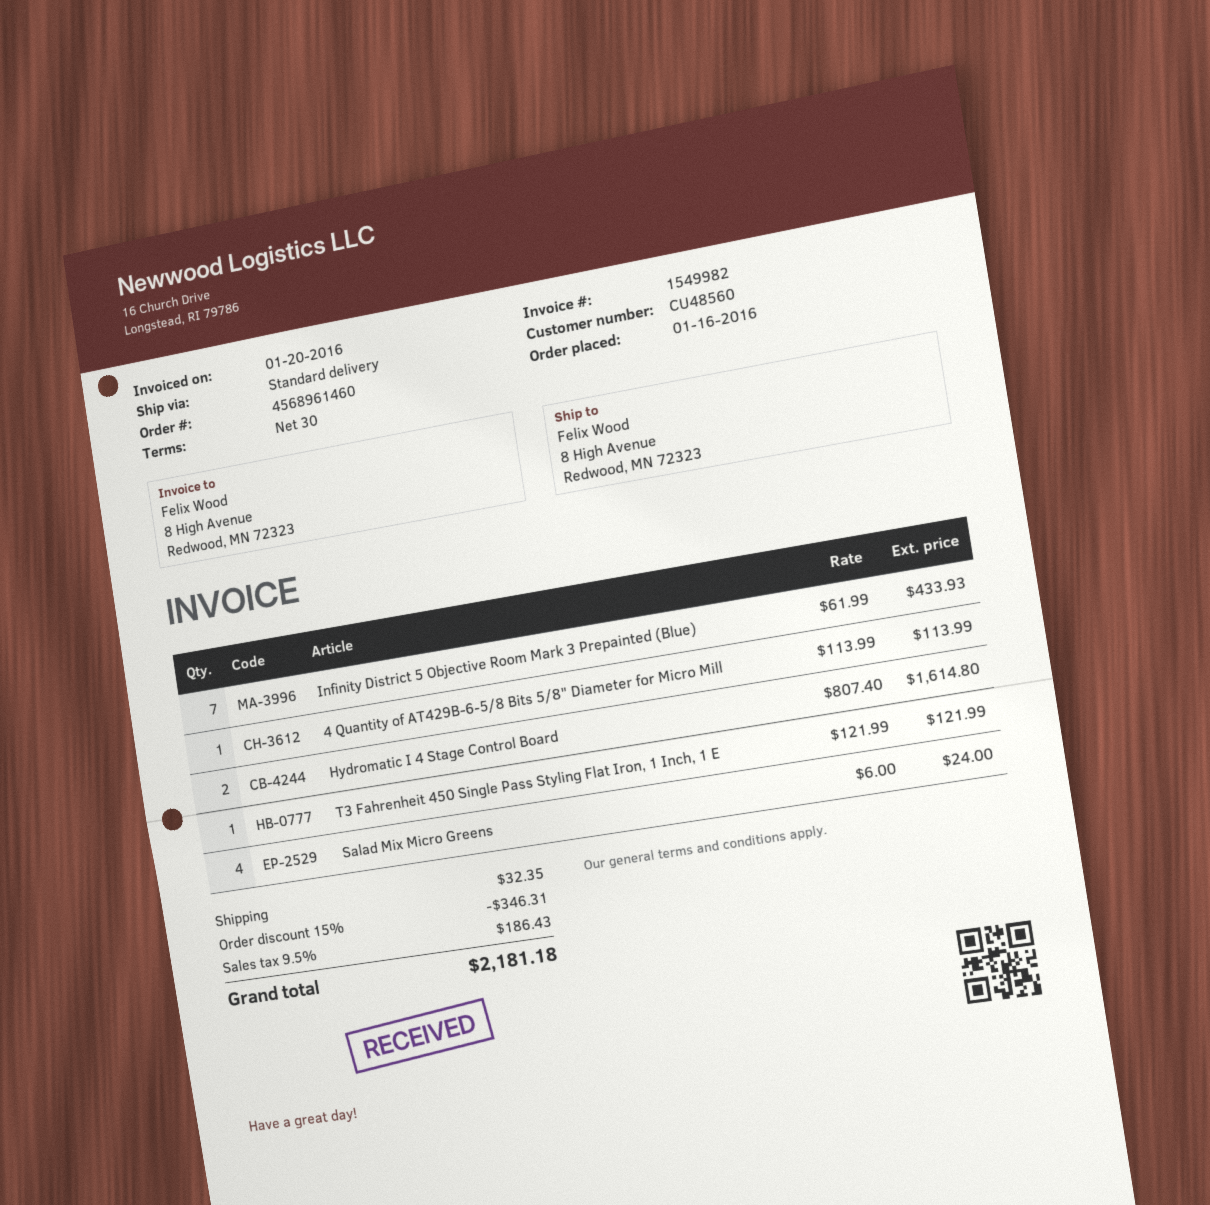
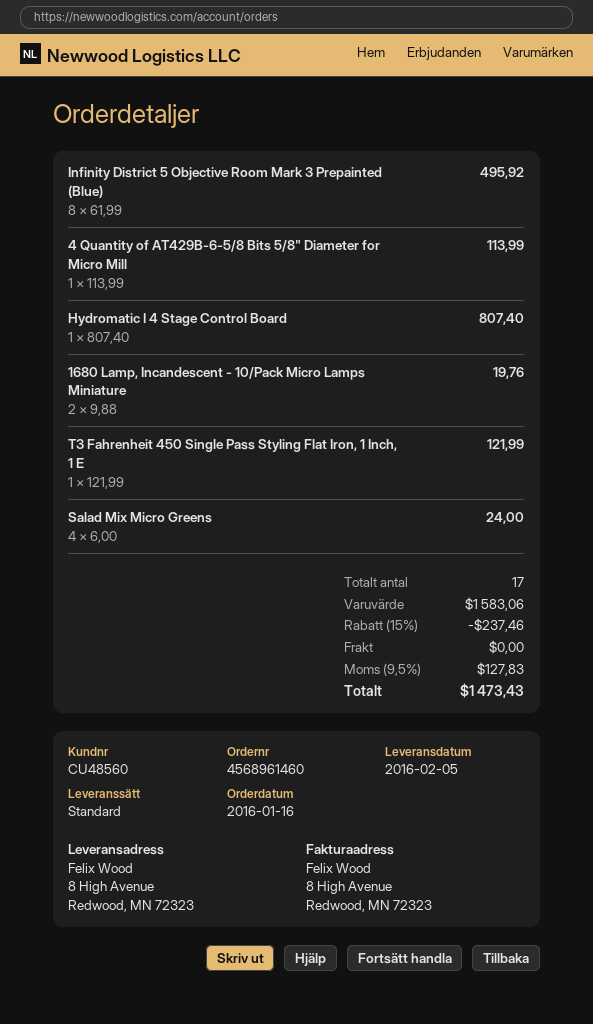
Infinity District 5 Objective Room Mark 3 Prepainted (Blue): 7 x 61.99 = 433.93 -> 8 x 61.99 = 495.92
Hydromatic I 4 Stage Control Board: 2 x 807.40 = 1614.80 -> 1 x 807.40 = 807.40
1680 Lamp, Incandescent - 10/Pack Micro Lamps Miniature: none -> 2 x 9.88 = 19.76
discount: 15% = 346.31 -> 15% = 237.46
shipping: 32.35 -> 0.00
tax: 9.5% = 186.43 -> 9.5% = 127.83
total: 2181.18 -> 1473.43

